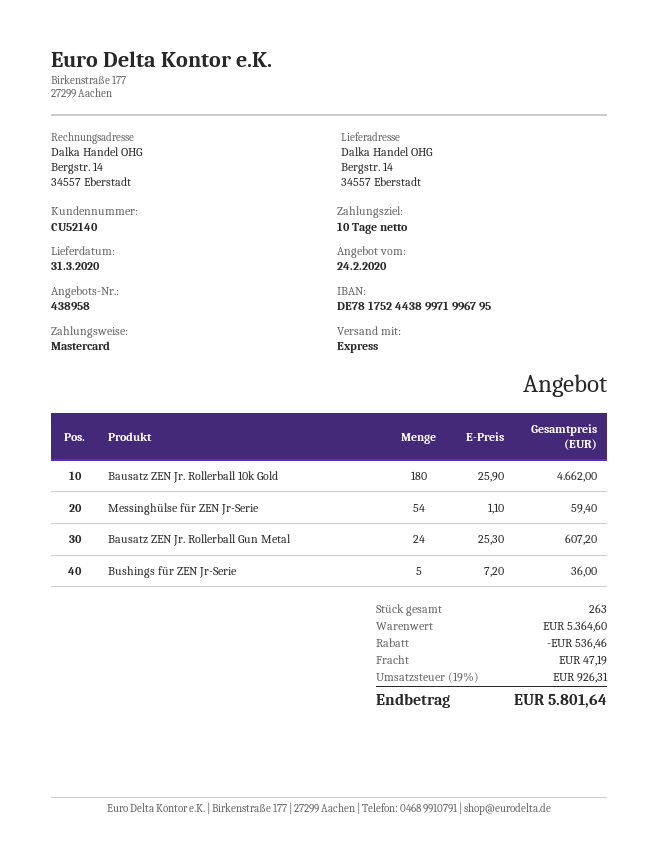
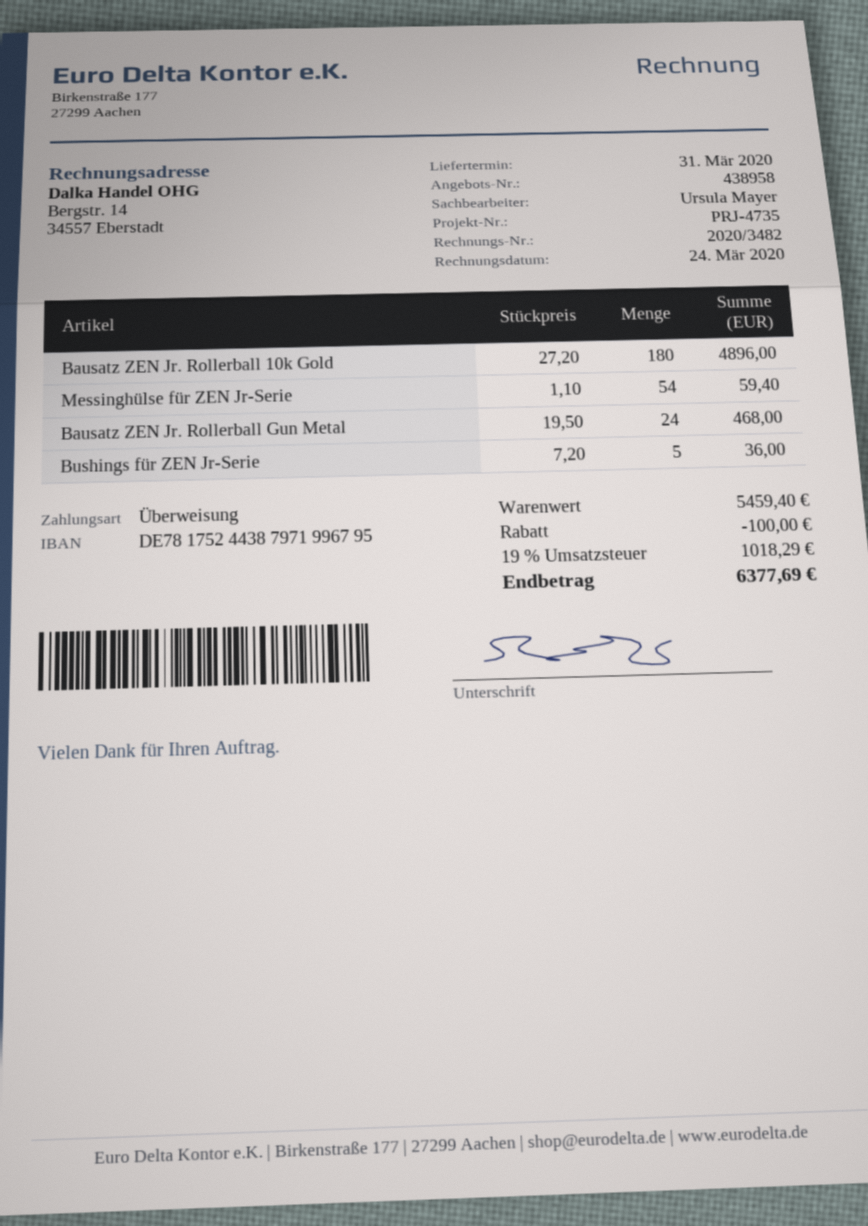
payment method: Mastercard -> bank transfer
bank account: DE78175244389971996795 -> DE78175244387971996795
Bausatz ZEN Jr. Rollerball 10k Gold: 180 x 25.90 = 4662.00 -> 180 x 27.20 = 4896.00
Bausatz ZEN Jr. Rollerball Gun Metal: 24 x 25.30 = 607.20 -> 24 x 19.50 = 468.00
subtotal: 5364.60 -> 5459.40
discount: 536.46 -> 100.00
shipping: 47.19 -> none
tax: 19% = 926.31 -> 19% = 1018.29
total: 5801.64 -> 6377.69

